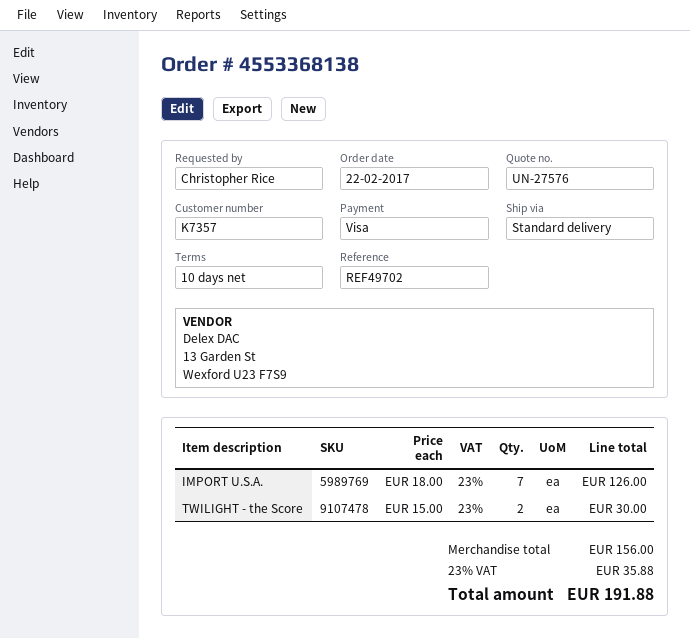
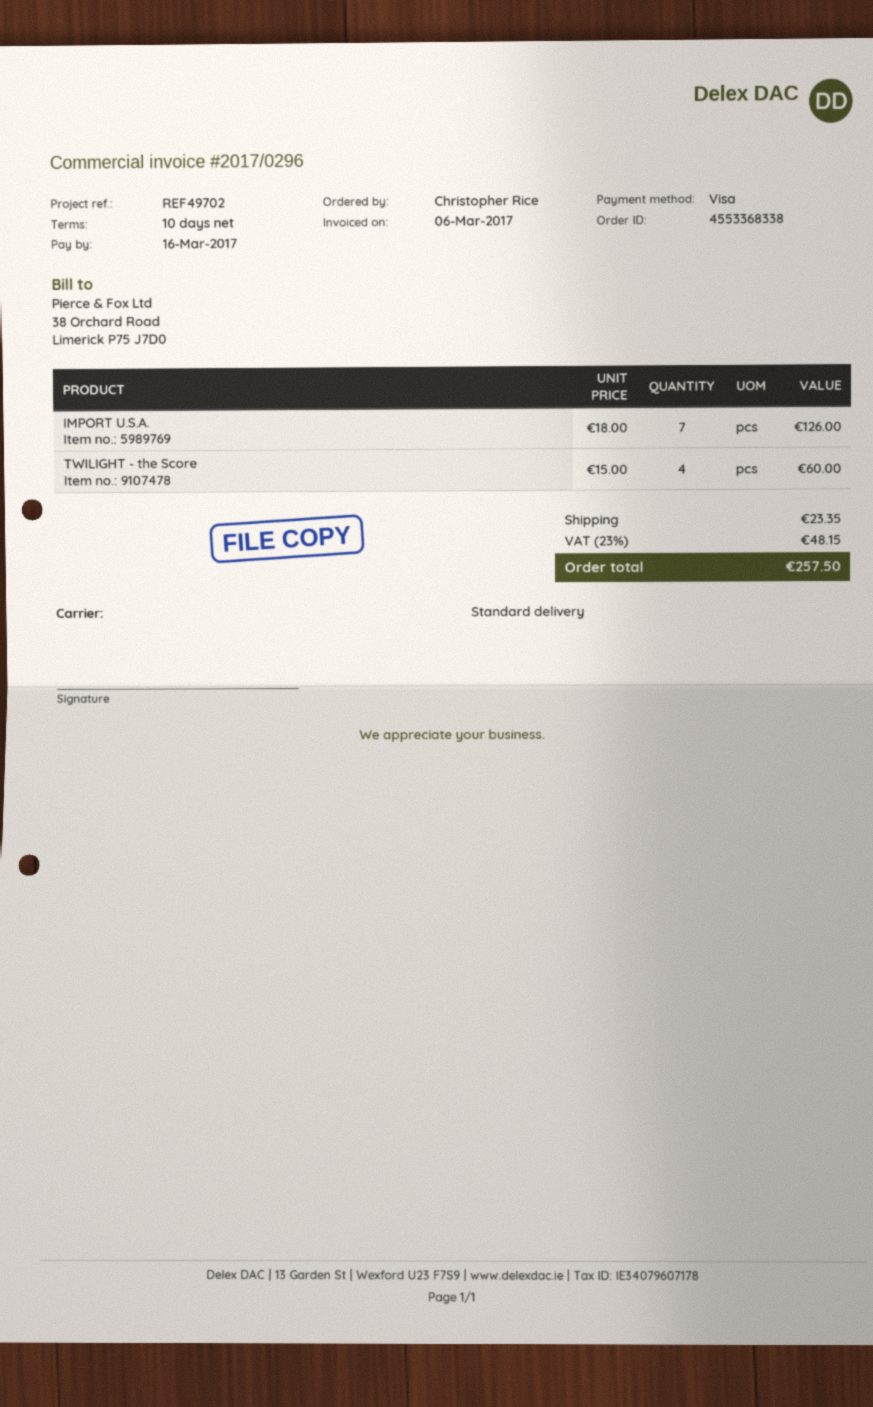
order number: 4553368138 -> 4553368338
TWILIGHT - the Score: 2 x 15.00 = 30.00 -> 4 x 15.00 = 60.00
shipping: none -> 23.35
tax: 23% = 35.88 -> 23% = 48.15
total: 191.88 -> 257.50

